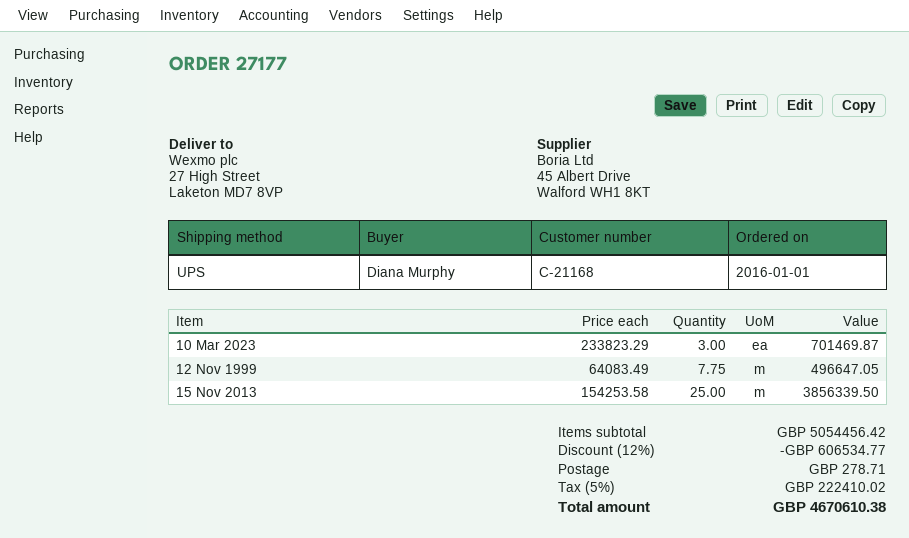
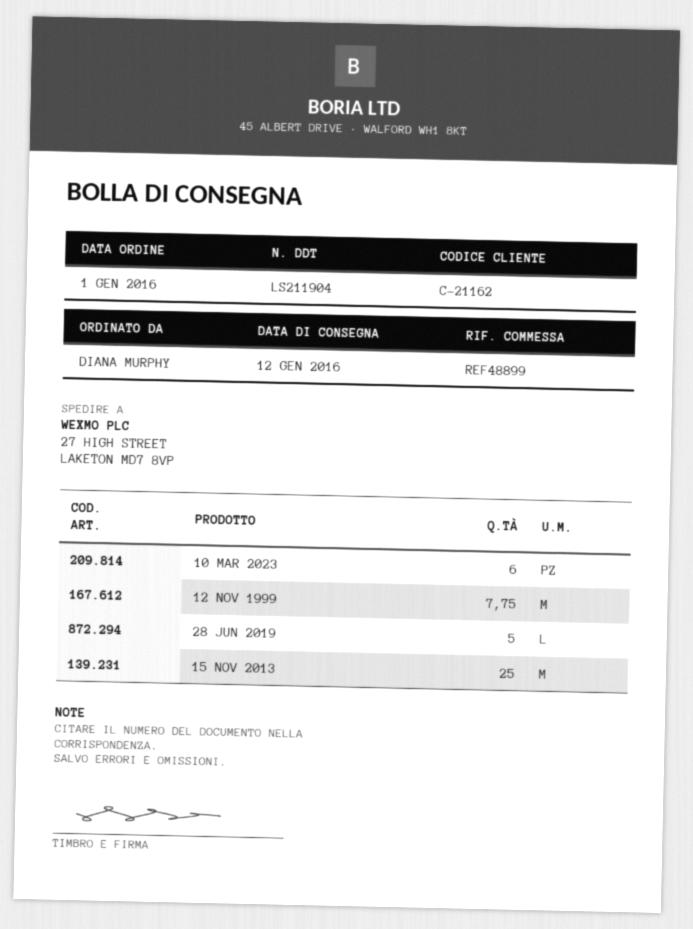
customer number: C-21168 -> C-21162
10 Mar 2023: 3 -> 6
28 JUN 2019: none -> 5

